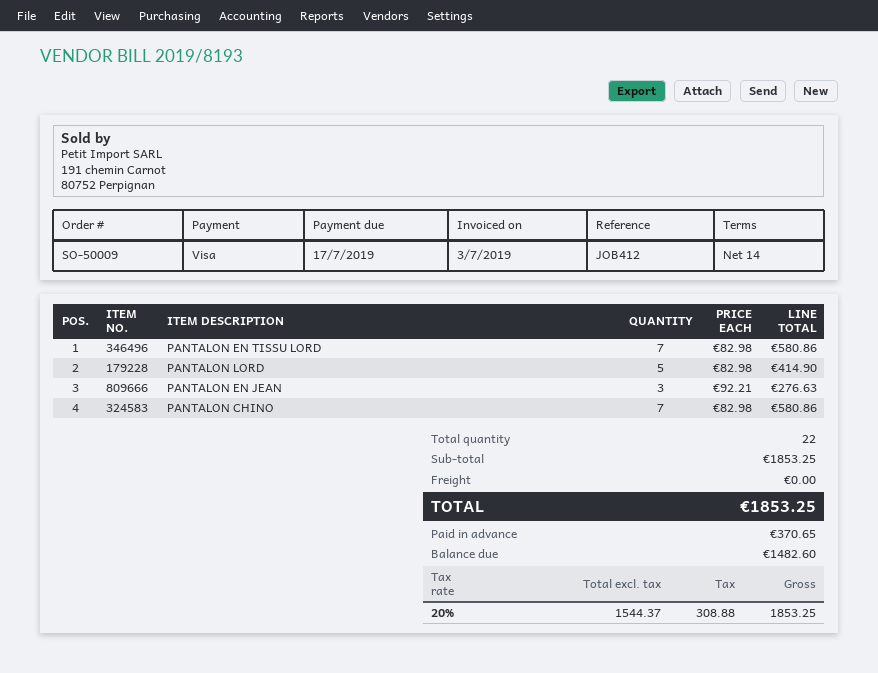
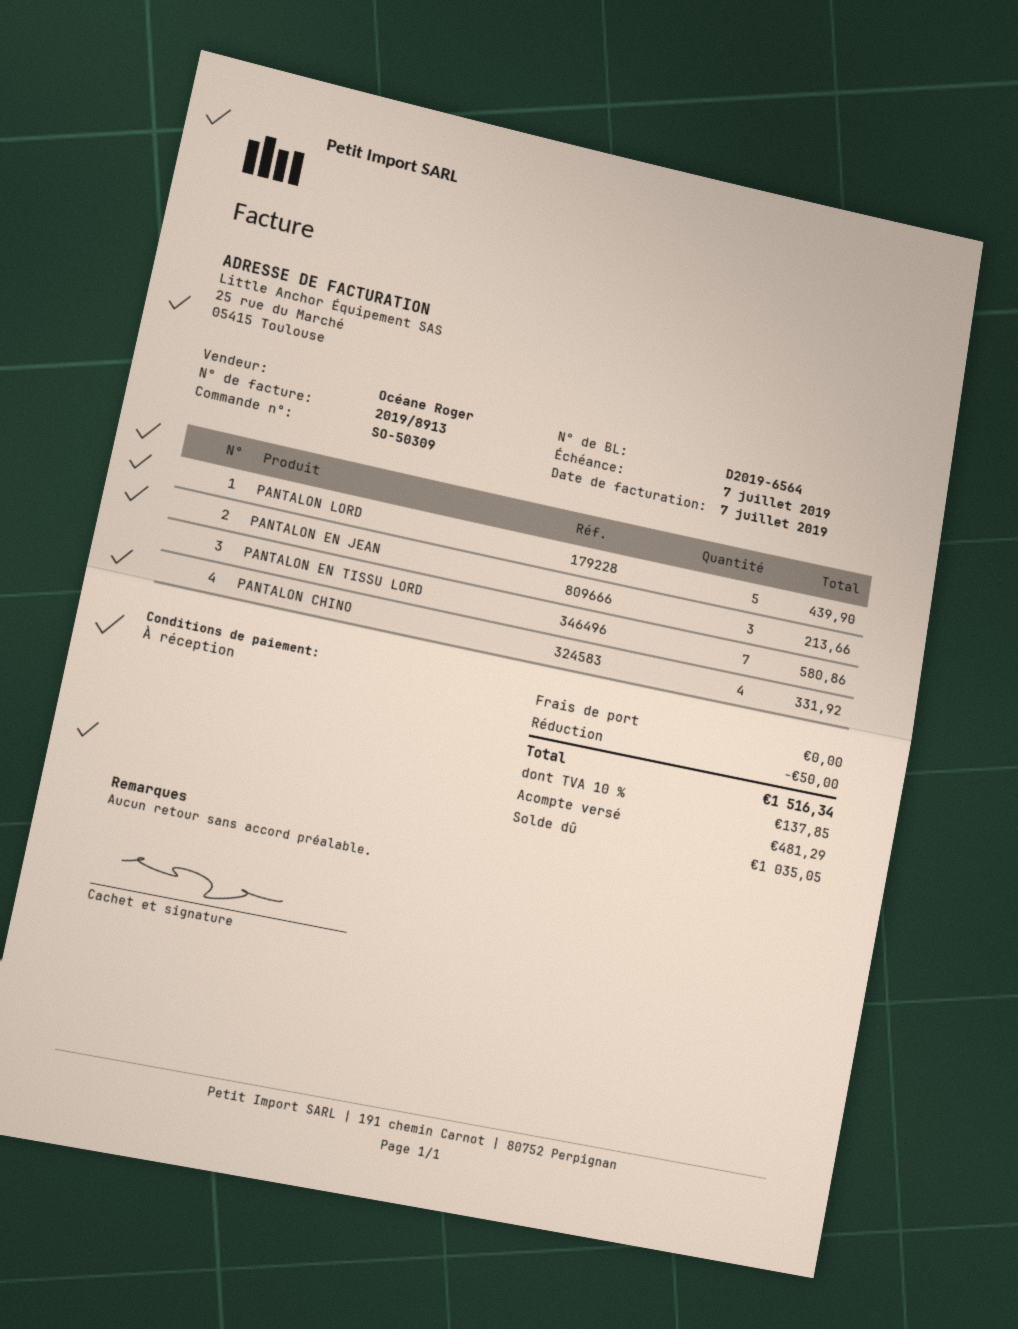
order number: SO-50009 -> SO-50309
invoice number: 2019/8193 -> 2019/8913
invoice date: 2019-07-03 -> 2019-07-07
payment terms: 14 days -> on receipt
due date: 2019-07-17 -> 2019-07-07
PANTALON LORD: 5 for 414.90 -> 5 for 439.90
PANTALON EN JEAN: 3 for 276.63 -> 3 for 213.66
PANTALON CHINO: 7 for 580.86 -> 4 for 331.92
discount: none -> 50.00
tax: 20% = 308.88 -> 10% = 137.85
total: 1853.25 -> 1516.34
deposit: 370.65 -> 481.29
balance: 1482.60 -> 1035.05

